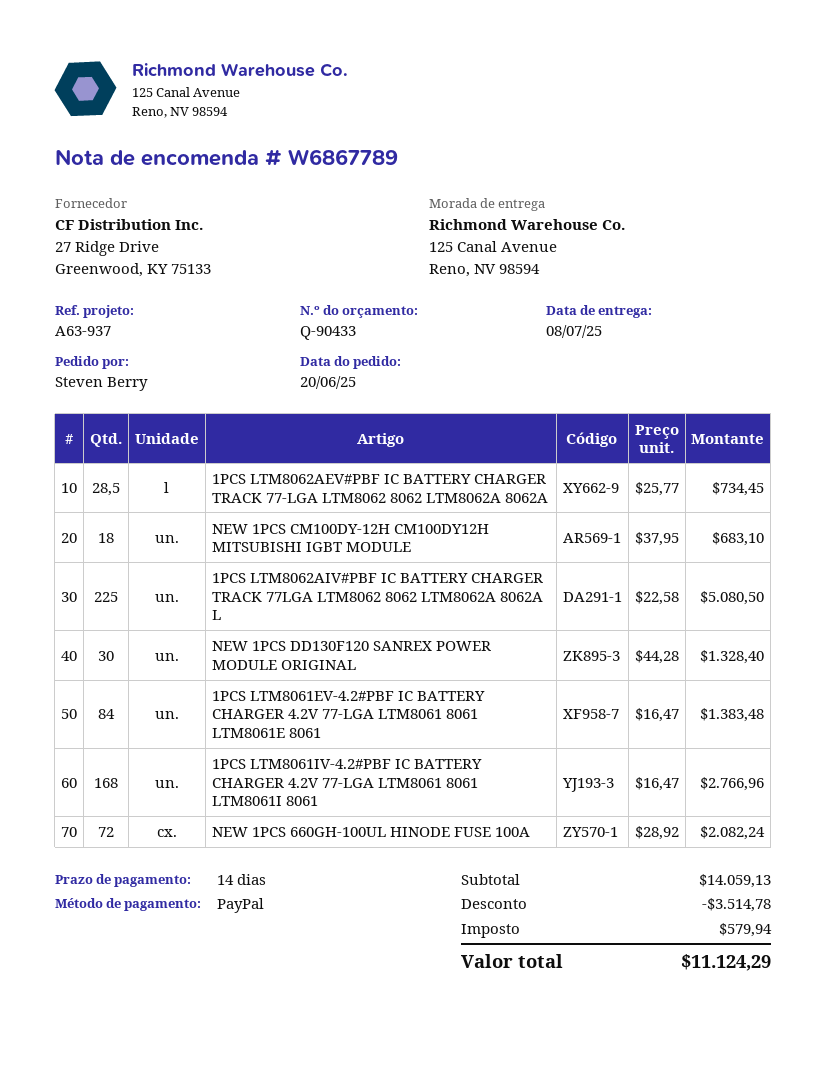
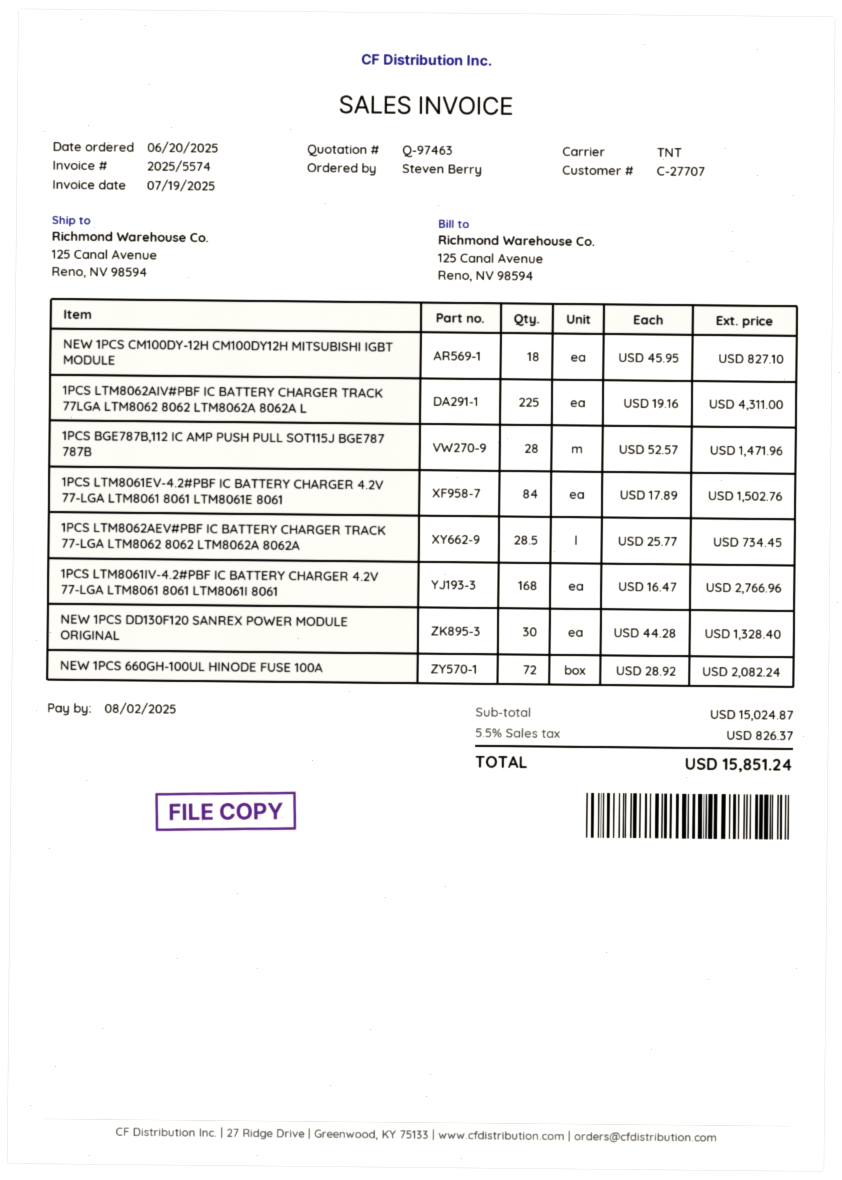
quote number: Q-90433 -> Q-97463
NEW 1PCS CM100DY-12H CM100DY12H MITSUBISHI IGBT MODULE: 18 x 37.95 = 683.10 -> 18 x 45.95 = 827.10
1PCS LTM8062AIV#PBF IC BATTERY CHARGER TRACK 77LGA LTM8062 8062 LTM8062A 8062A L: 225 x 22.58 = 5080.50 -> 225 x 19.16 = 4311.00
1PCS LTM8061EV-4.2#PBF IC BATTERY CHARGER 4.2V 77-LGA LTM8061 8061 LTM8061E 8061: 84 x 16.47 = 1383.48 -> 84 x 17.89 = 1502.76
1PCS BGE787B,112 IC AMP PUSH PULL SOT115J BGE787 787B: none -> 28 x 52.57 = 1471.96
subtotal: 14059.13 -> 15024.87
discount: 3514.78 -> none
tax: 579.94 -> 826.37
total: 11124.29 -> 15851.24

